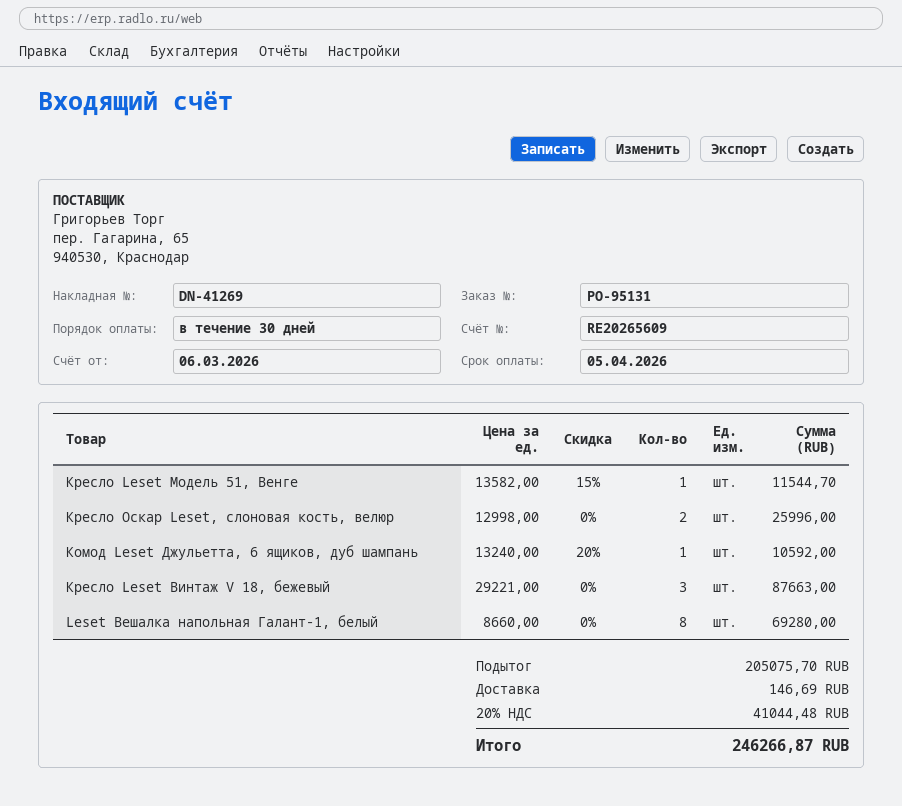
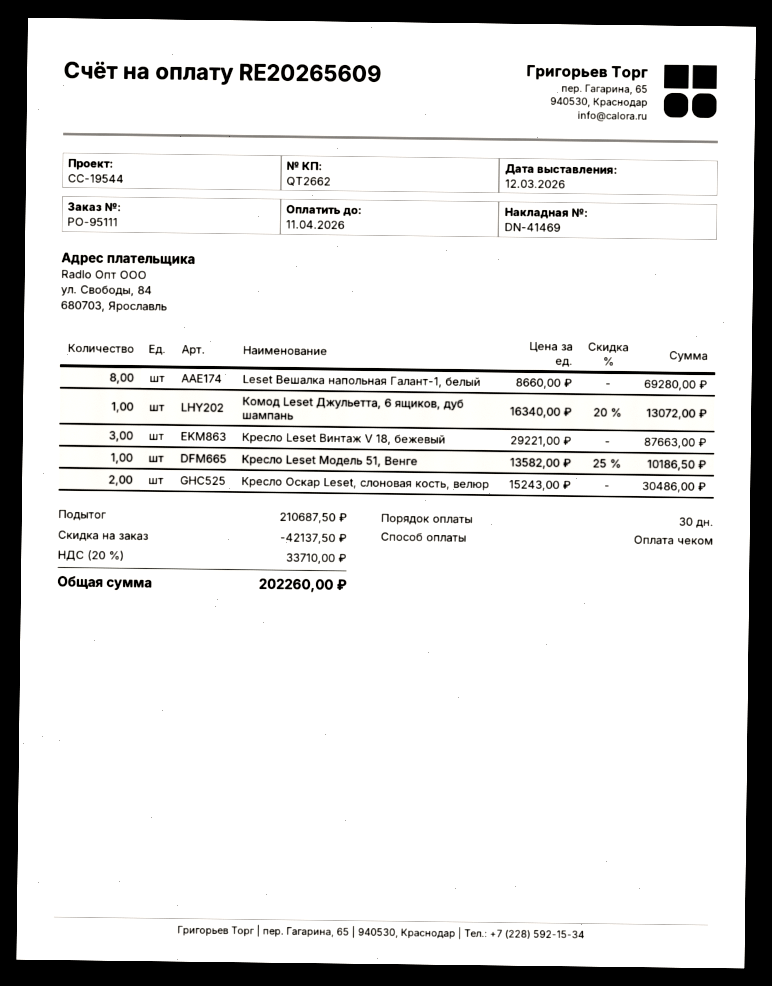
order number: PO-95131 -> PO-95111
delivery note number: DN-41269 -> DN-41469
invoice date: 2026-03-06 -> 2026-03-12
due date: 2026-04-05 -> 2026-04-11
Кресло Leset Модель 51, Венге: 1 x 13582.00 - 15% = 11544.70 -> 1 x 13582.00 - 25% = 10186.50
Кресло Оскар Leset, слоновая кость, велюр: 2 x 12998.00 = 25996.00 -> 2 x 15243.00 = 30486.00
Комод Leset Джульетта, 6 ящиков, дуб шампань: 1 x 13240.00 - 20% = 10592.00 -> 1 x 16340.00 - 20% = 13072.00
subtotal: 205075.70 -> 210687.50
discount: none -> 42137.50
shipping: 146.69 -> none
tax: 20% = 41044.48 -> 20% = 33710.00
total: 246266.87 -> 202260.00

